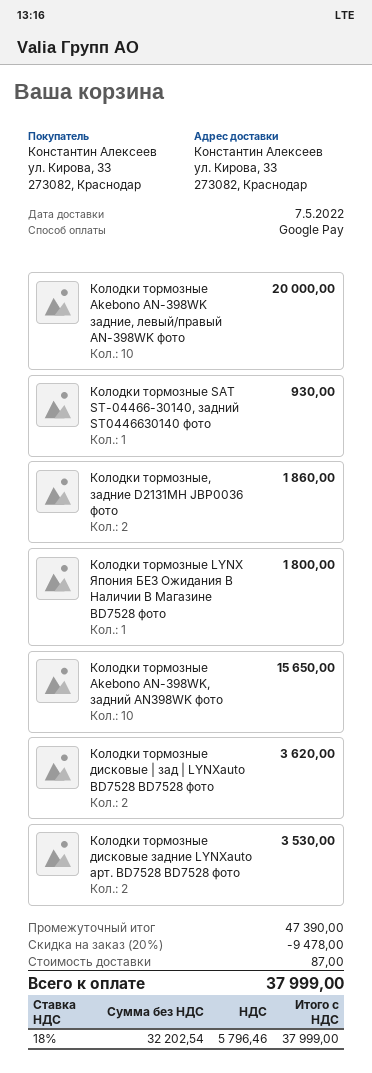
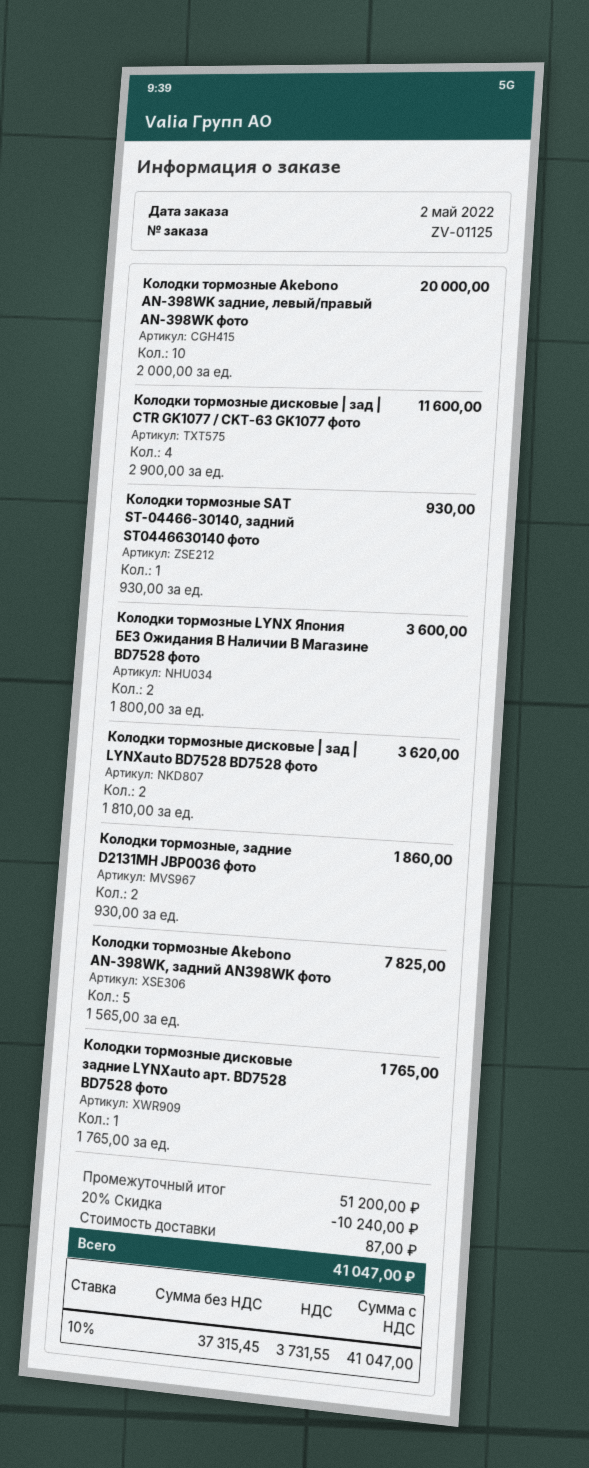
Колодки тормозные LYNX Япония БЕЗ Ожидания В Наличии В Магазине BD7528 фото: 1 for 1800.00 -> 2 for 3600.00
Колодки тормозные Akebono AN-398WK, задний AN398WK фото: 10 for 15650.00 -> 5 for 7825.00
Колодки тормозные дисковые задние LYNXauto арт. BD7528 BD7528 фото: 2 for 3530.00 -> 1 for 1765.00
Колодки тормозные дисковые | зад | CTR GK1077 / CKT-63 GK1077 фото: none -> 4 for 11600.00
subtotal: 47390.00 -> 51200.00
discount: 20% = 9478.00 -> 20% = 10240.00
net: 32202.54 -> 37315.45
tax: 18% = 5796.46 -> 10% = 3731.55
total: 37999.00 -> 41047.00

